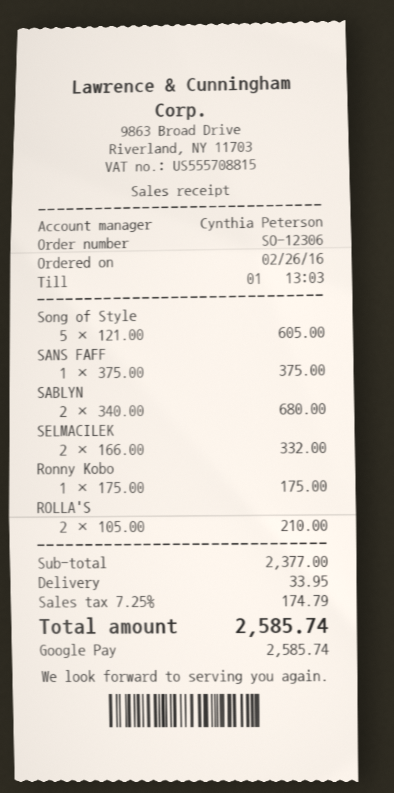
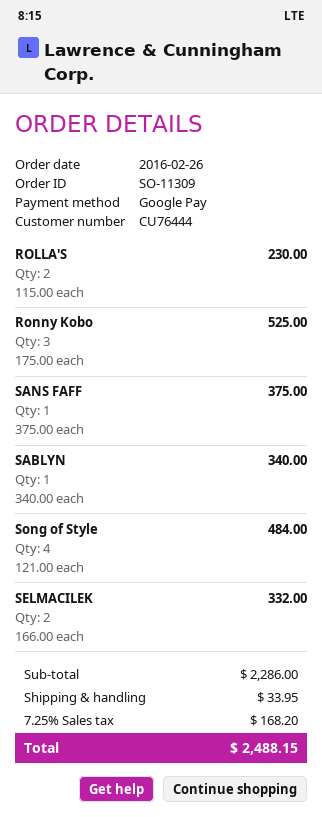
order number: SO-12306 -> SO-11309
Song of Style: 5 x 121.00 = 605.00 -> 4 x 121.00 = 484.00
SABLYN: 2 x 340.00 = 680.00 -> 1 x 340.00 = 340.00
Ronny Kobo: 1 x 175.00 = 175.00 -> 3 x 175.00 = 525.00
ROLLA'S: 2 x 105.00 = 210.00 -> 2 x 115.00 = 230.00
subtotal: 2377.00 -> 2286.00
tax: 7.25% = 174.79 -> 7.25% = 168.20
total: 2585.74 -> 2488.15

